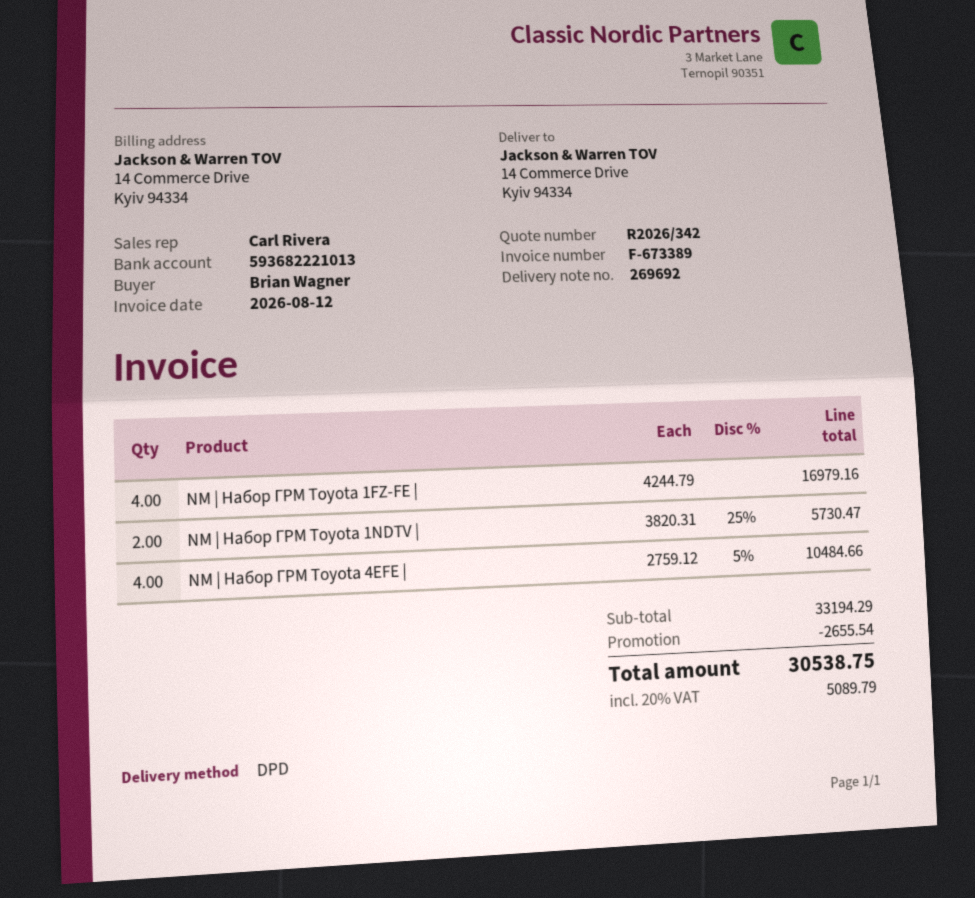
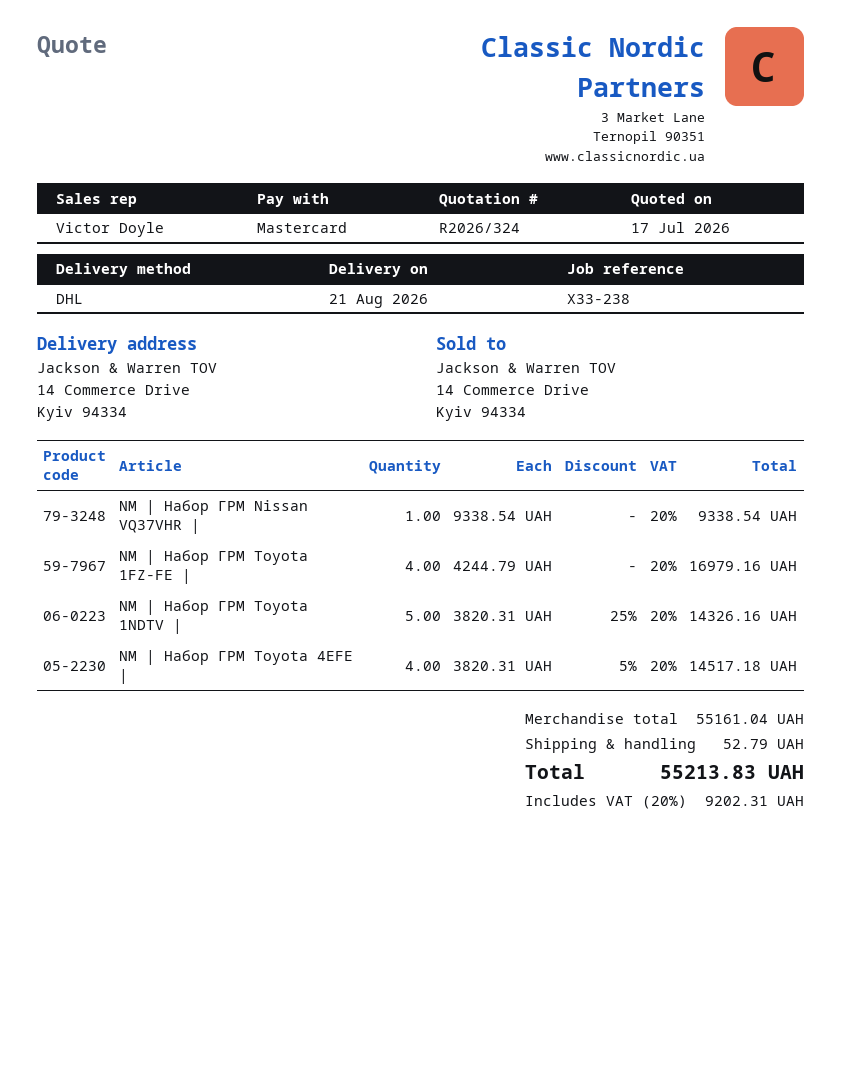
quote number: R2026/342 -> R2026/324
sales rep: Carl Rivera -> Victor Doyle
shipping method: DPD -> DHL
NM | Набор ГРМ Toyota 1NDTV |: 2 x 3820.31 - 25% = 5730.47 -> 5 x 3820.31 - 25% = 14326.16
NM | Набор ГРМ Toyota 4EFE |: 4 x 2759.12 - 5% = 10484.66 -> 4 x 3820.31 - 5% = 14517.18
NM | Набор ГРМ Nissan VQ37VHR |: none -> 1 x 9338.54 = 9338.54
subtotal: 33194.29 -> 55161.04
discount: 2655.54 -> none
shipping: none -> 52.79
tax: 20% = 5089.79 -> 20% = 9202.31
total: 30538.75 -> 55213.83

